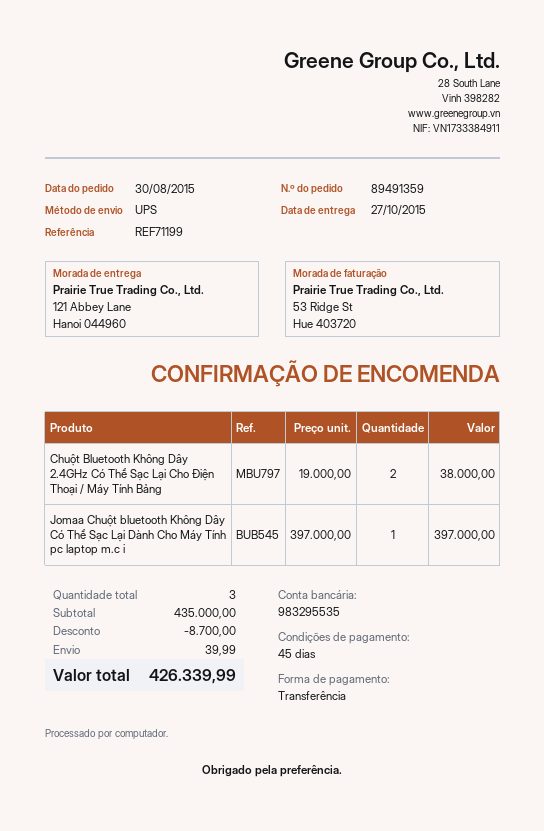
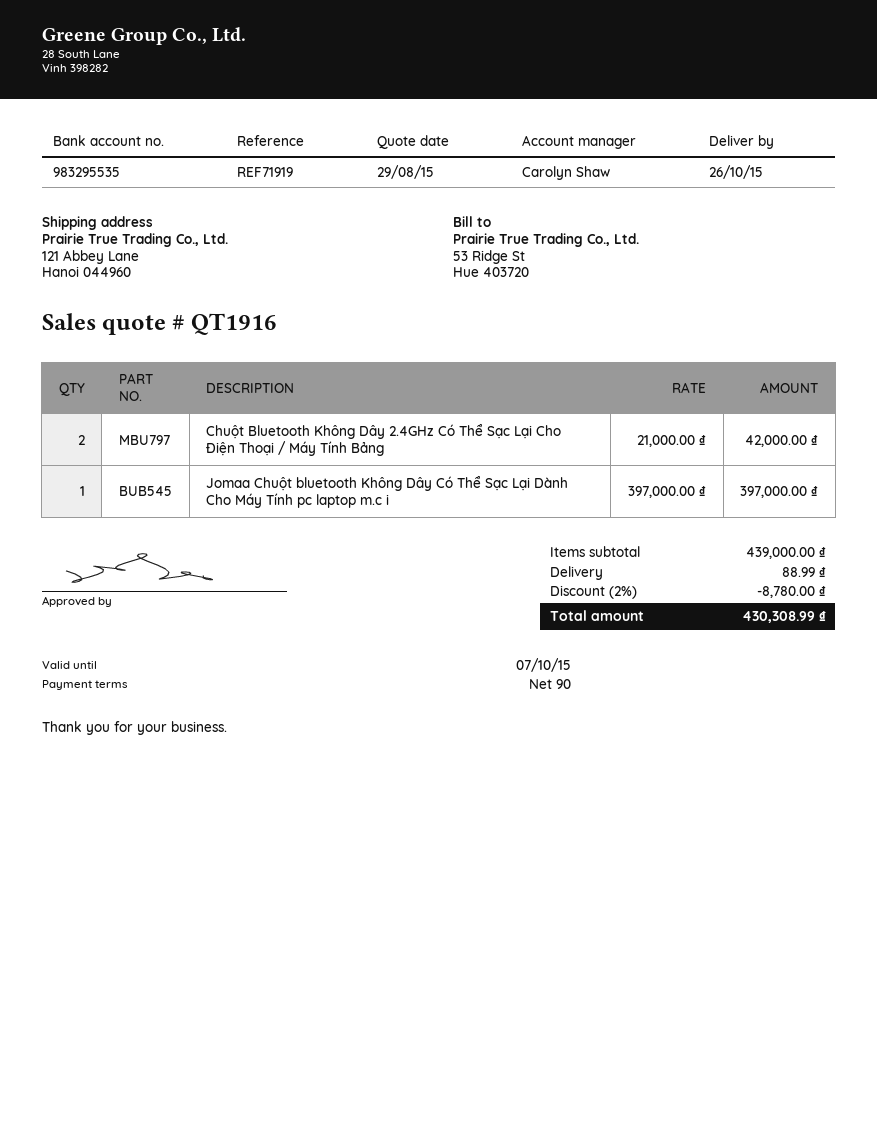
delivery date: 2015-10-27 -> 2015-10-26
payment terms: 45 days -> 90 days
reference: REF71199 -> REF71919
Chuột Bluetooth Không Dây 2.4GHz Có Thể Sạc Lại Cho Điện Thoại / Máy Tính Bảng: 2 x 19000.00 = 38000.00 -> 2 x 21000.00 = 42000.00
subtotal: 435000.00 -> 439000.00
discount: 8700.00 -> 8780.00
shipping: 39.99 -> 88.99
total: 426339.99 -> 430308.99

